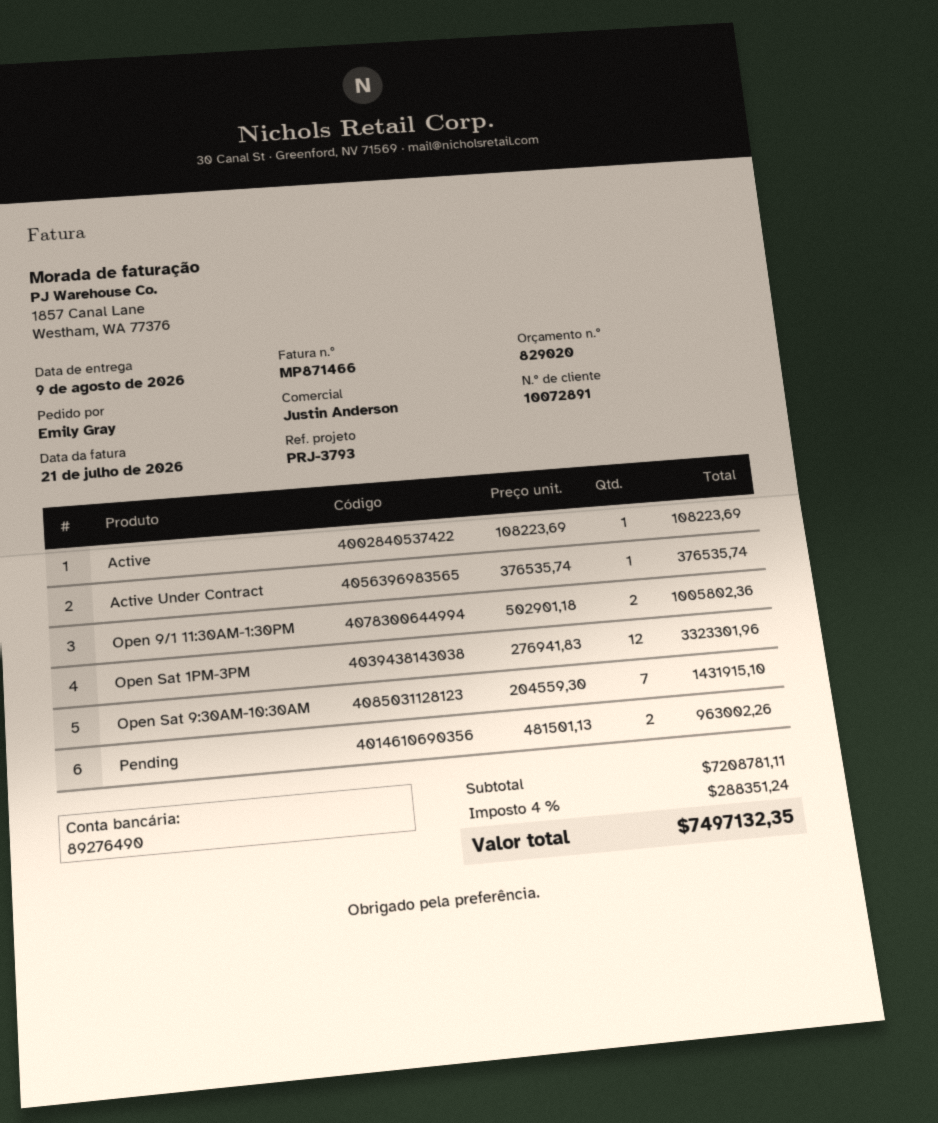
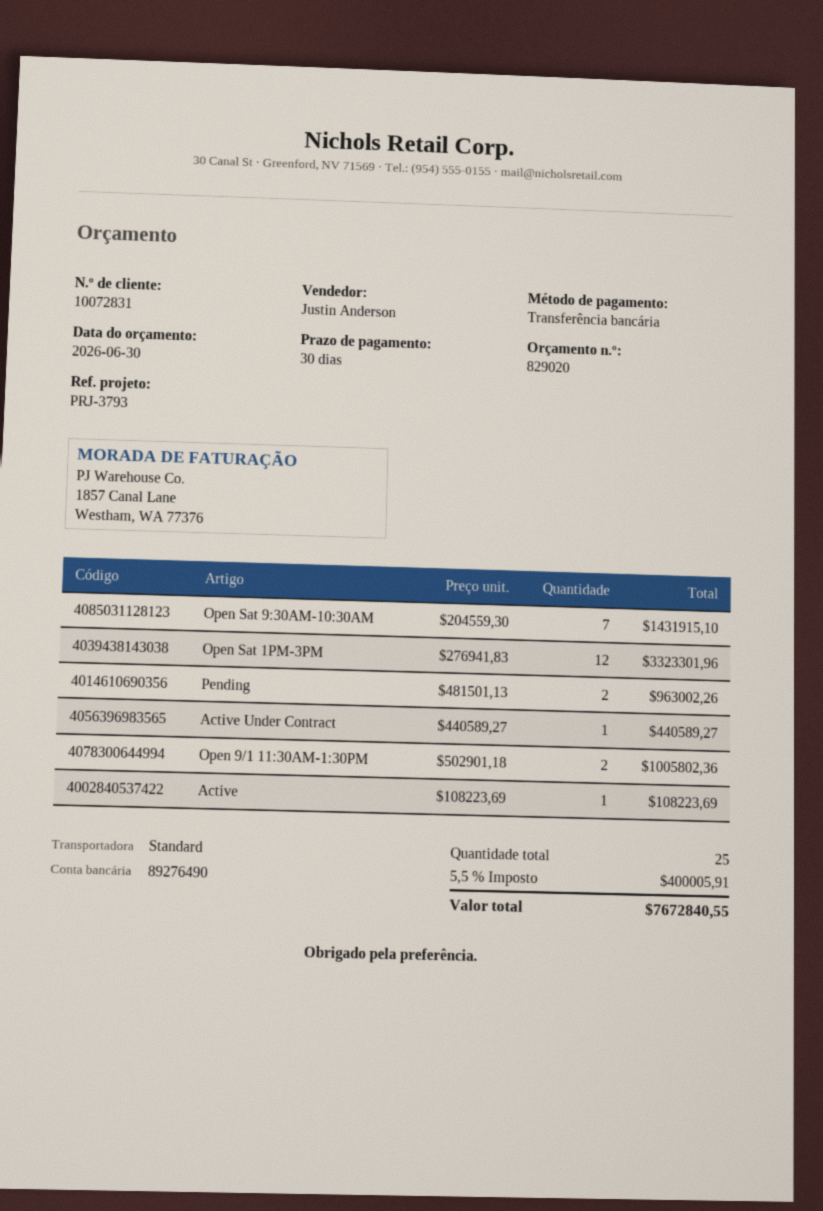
customer number: 10072891 -> 10072831
Active Under Contract: 1 x 376535.74 = 376535.74 -> 1 x 440589.27 = 440589.27
tax: 4% = 288351.24 -> 5.5% = 400005.91
total: 7497132.35 -> 7672840.55

